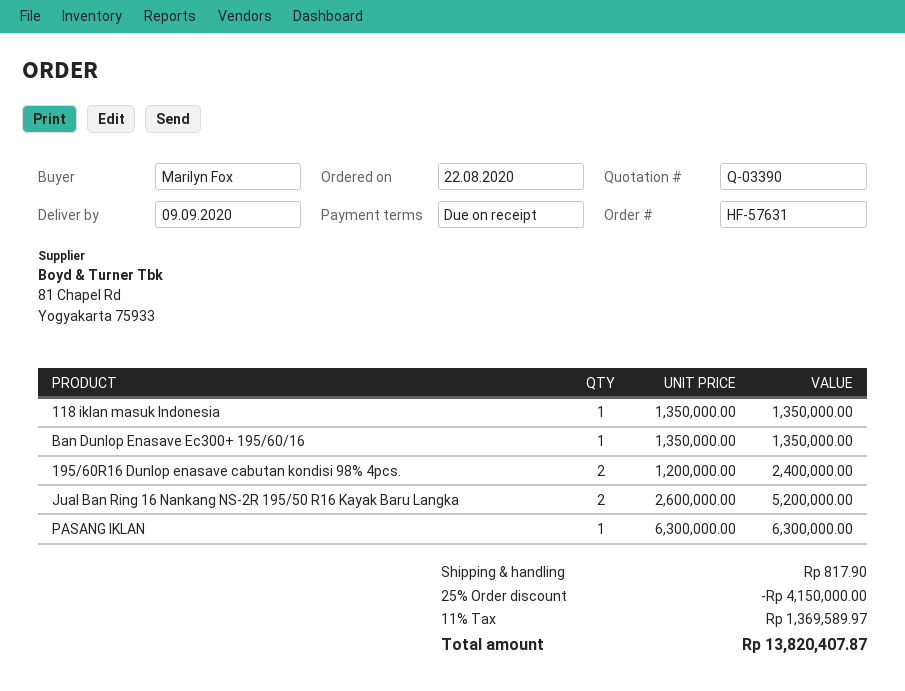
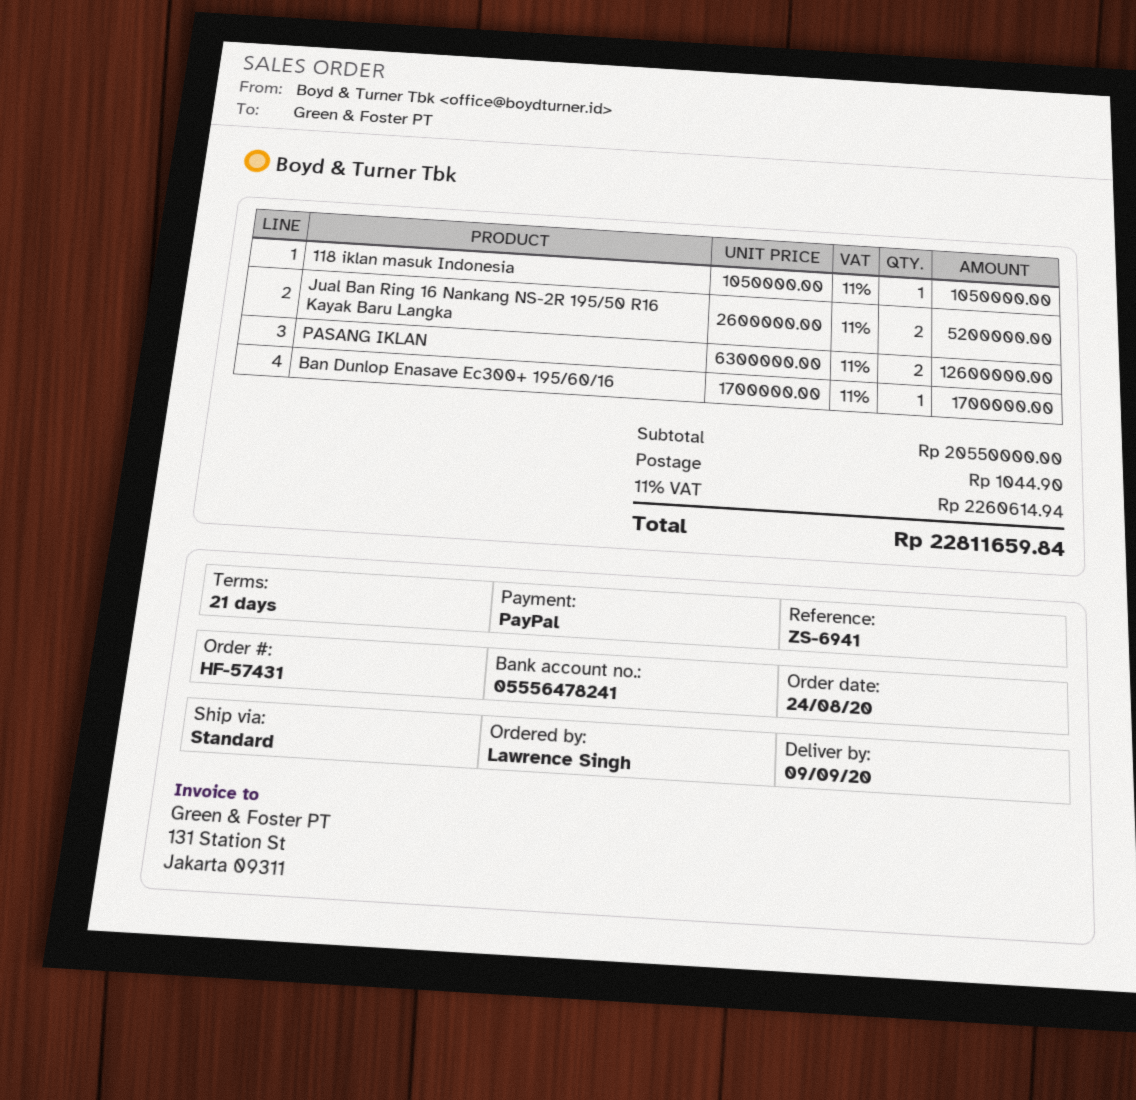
order number: HF-57631 -> HF-57431
order date: 2020-08-22 -> 2020-08-24
payment terms: on receipt -> 21 days
ordered by: Marilyn Fox -> Lawrence Singh
118 iklan masuk Indonesia: 1 x 1350000.00 = 1350000.00 -> 1 x 1050000.00 = 1050000.00
Ban Dunlop Enasave Ec300+ 195/60/16: 1 x 1350000.00 = 1350000.00 -> 1 x 1700000.00 = 1700000.00
195/60R16 Dunlop enasave cabutan kondisi 98% 4pcs.: 2 x 1200000.00 = 2400000.00 -> none
PASANG IKLAN: 1 x 6300000.00 = 6300000.00 -> 2 x 6300000.00 = 12600000.00
discount: 25% = 4150000.00 -> none
shipping: 817.90 -> 1044.90
tax: 11% = 1369589.97 -> 11% = 2260614.94
total: 13820407.87 -> 22811659.84

